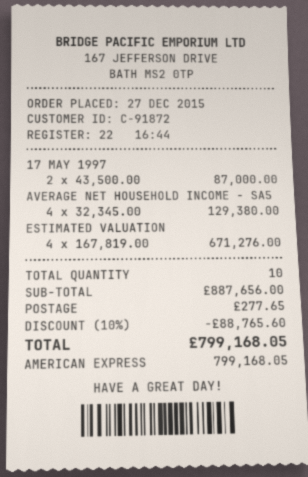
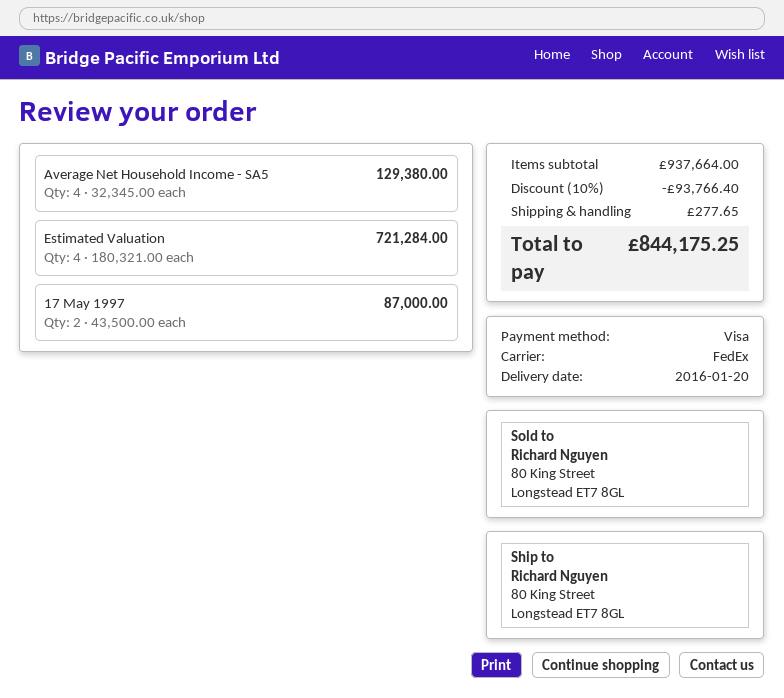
payment method: American Express -> Visa
ESTIMATED VALUATION: 4 x 167819.00 = 671276.00 -> 4 x 180321.00 = 721284.00
subtotal: 887656.00 -> 937664.00
discount: 10% = 88765.60 -> 10% = 93766.40
total: 799168.05 -> 844175.25

